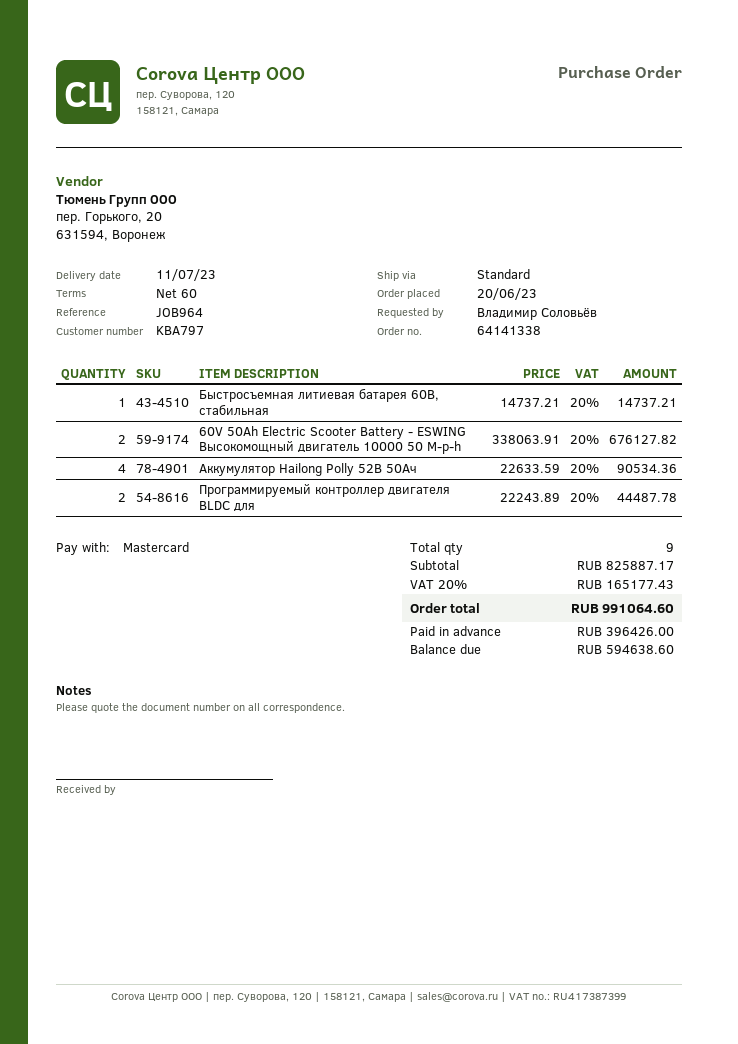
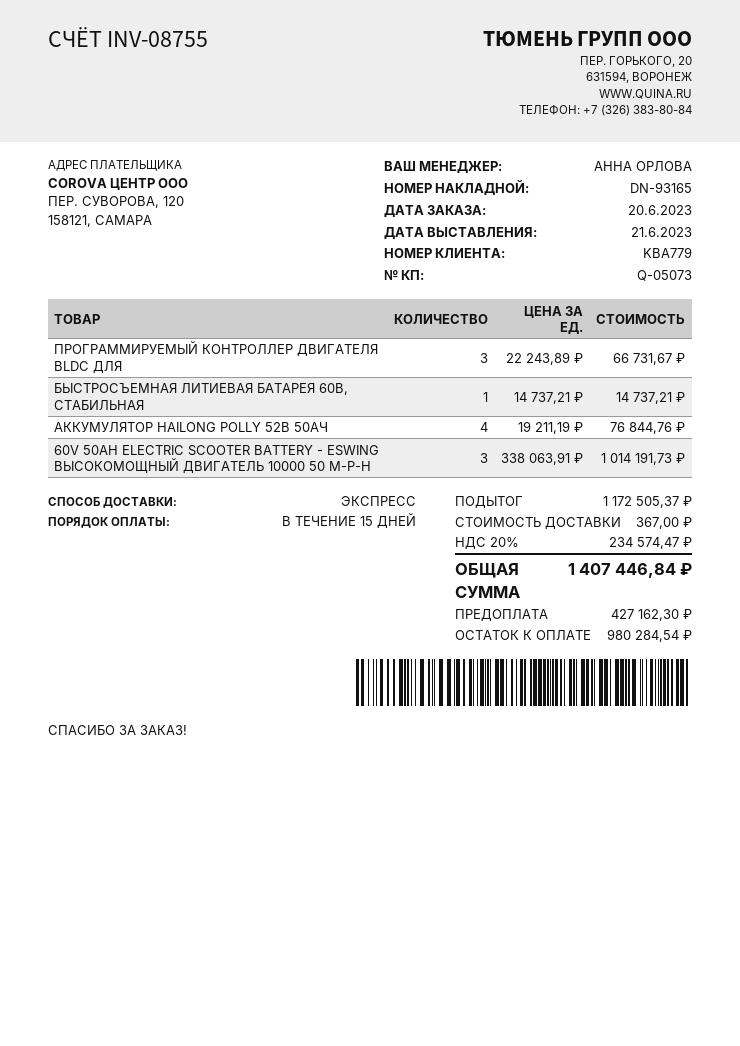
payment terms: 60 days -> 15 days
customer number: KBA797 -> KBA779
shipping method: standard -> express
60V 50Ah Electric Scooter Battery - ESWING Высокомощный двигатель 10000 50 M-p-h: 2 x 338063.91 = 676127.82 -> 3 x 338063.91 = 1014191.73
Аккумулятор Hailong Polly 52В 50Ач: 4 x 22633.59 = 90534.36 -> 4 x 19211.19 = 76844.76
Программируемый контроллер двигателя BLDC для: 2 x 22243.89 = 44487.78 -> 3 x 22243.89 = 66731.67
subtotal: 825887.17 -> 1172505.37
shipping: none -> 367.00
tax: 20% = 165177.43 -> 20% = 234574.47
total: 991064.60 -> 1407446.84
deposit: 396426.00 -> 427162.30
balance: 594638.60 -> 980284.54

